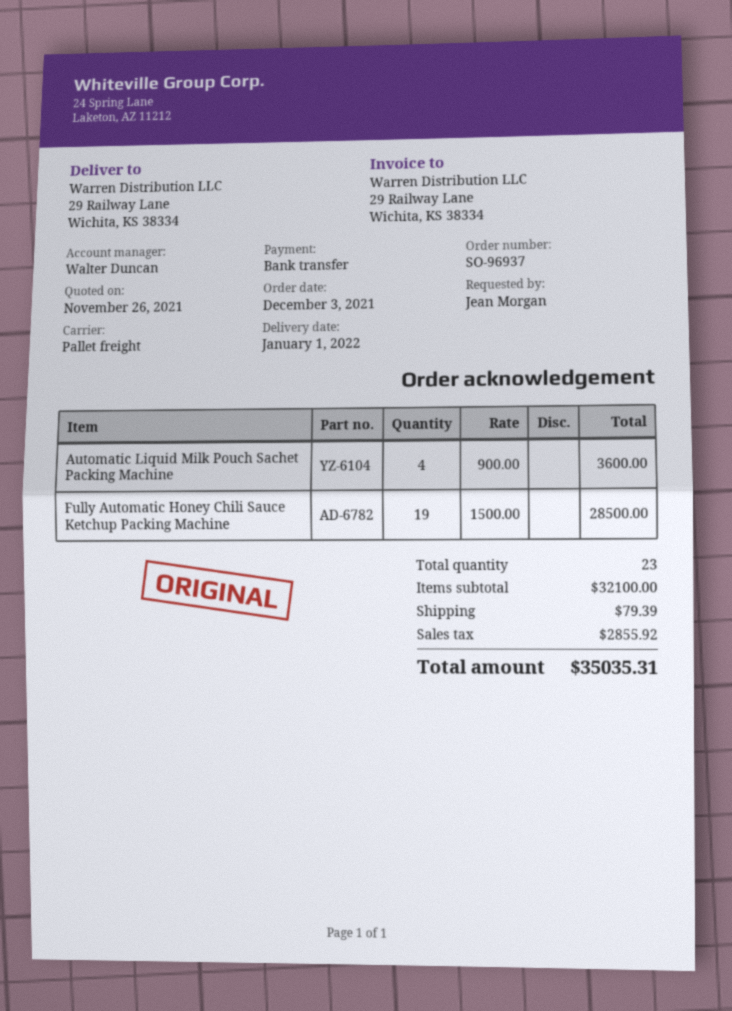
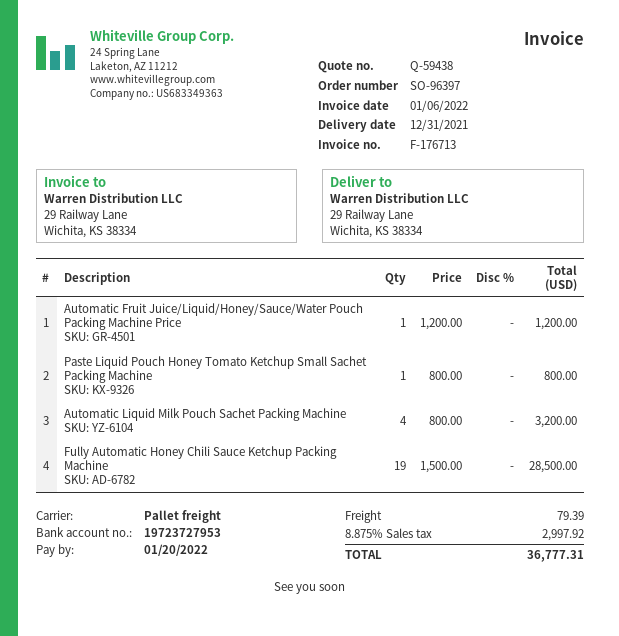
order number: SO-96937 -> SO-96397
delivery date: 2022-01-01 -> 2021-12-31
Automatic Liquid Milk Pouch Sachet Packing Machine: 4 x 900.00 = 3600.00 -> 4 x 800.00 = 3200.00
Automatic Fruit Juice/Liquid/Honey/Sauce/Water Pouch Packing Machine Price: none -> 1 x 1200.00 = 1200.00
Paste Liquid Pouch Honey Tomato Ketchup Small Sachet Packing Machine: none -> 1 x 800.00 = 800.00
tax: 2855.92 -> 2997.92
total: 35035.31 -> 36777.31

